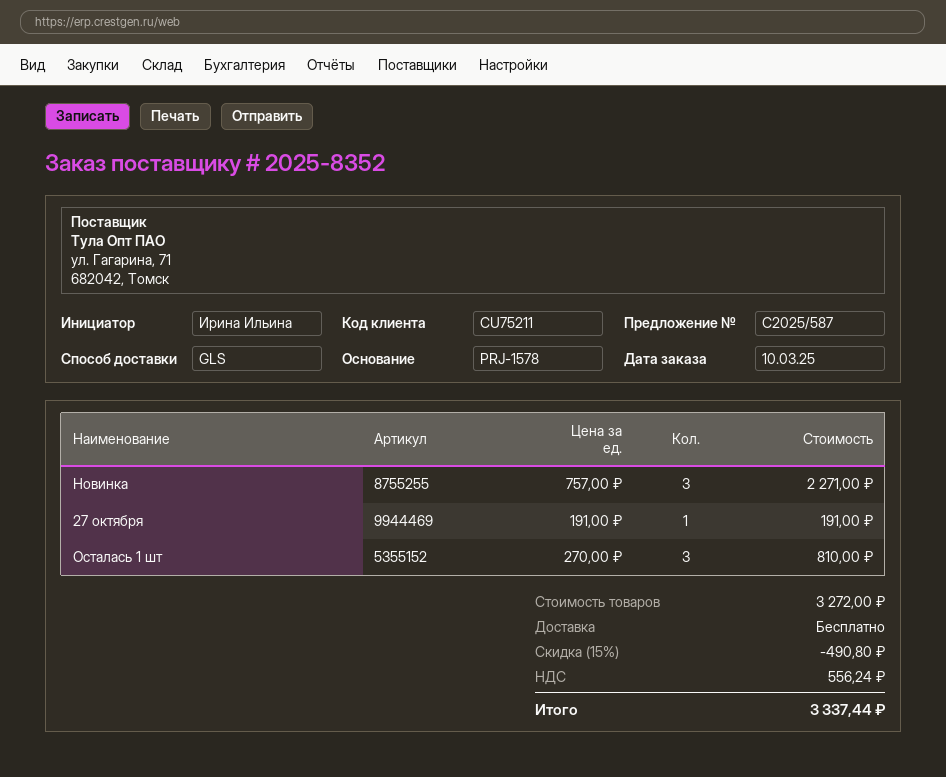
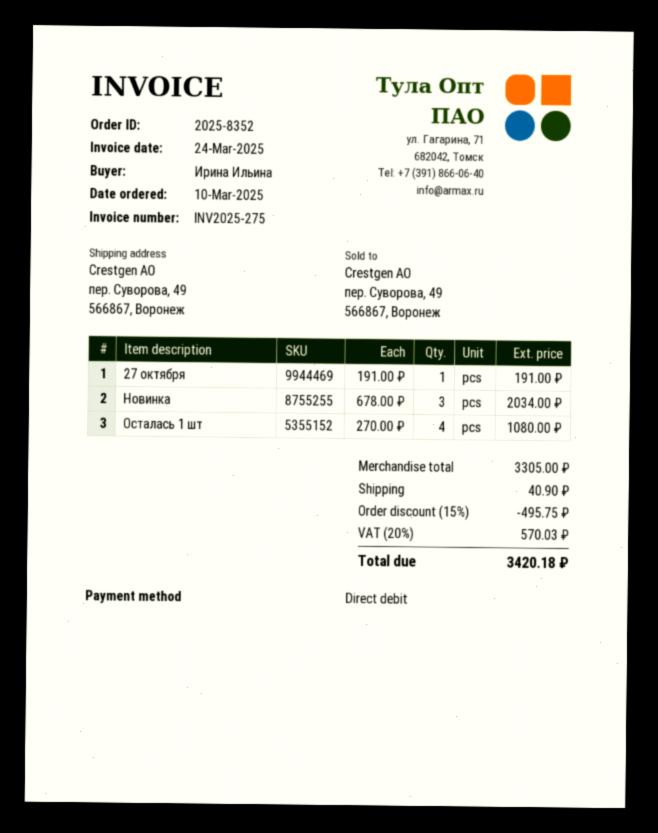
Новинка: 3 x 757.00 = 2271.00 -> 3 x 678.00 = 2034.00
Осталась 1 шт: 3 x 270.00 = 810.00 -> 4 x 270.00 = 1080.00
subtotal: 3272.00 -> 3305.00
discount: 15% = 490.80 -> 15% = 495.75
shipping: 0.00 -> 40.90
tax: 556.24 -> 570.03
total: 3337.44 -> 3420.18

